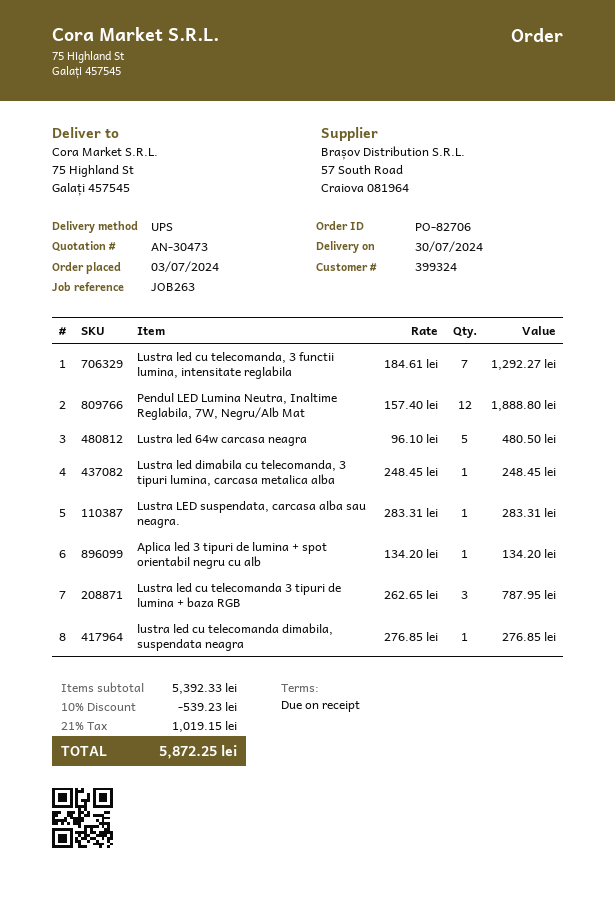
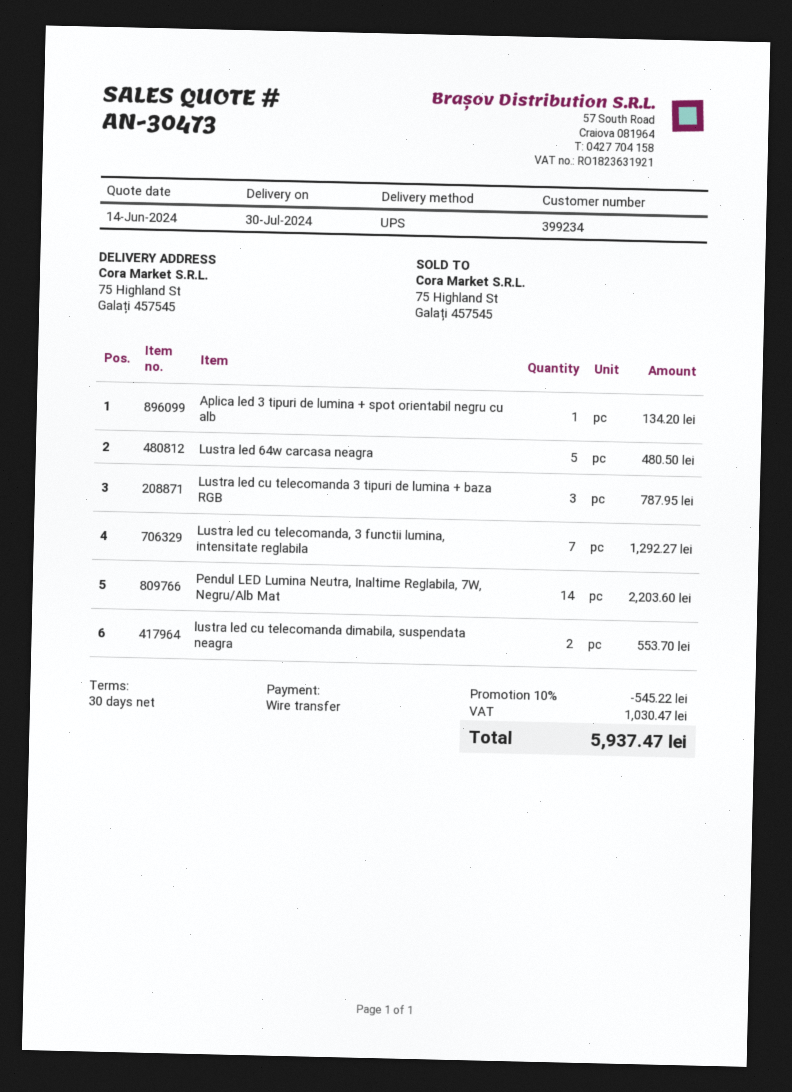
payment terms: on receipt -> 30 days
customer number: 399324 -> 399234
Pendul LED Lumina Neutra, Inaltime Reglabila, 7W, Negru/Alb Mat: 12 for 1888.80 -> 14 for 2203.60
Lustra led dimabila cu telecomanda, 3 tipuri lumina, carcasa metalica alba: 1 for 248.45 -> none
Lustra LED suspendata, carcasa alba sau neagra.: 1 for 283.31 -> none
lustra led cu telecomanda dimabila, suspendata neagra: 1 for 276.85 -> 2 for 553.70
discount: 10% = 539.23 -> 10% = 545.22
tax: 1019.15 -> 1030.47
total: 5872.25 -> 5937.47

